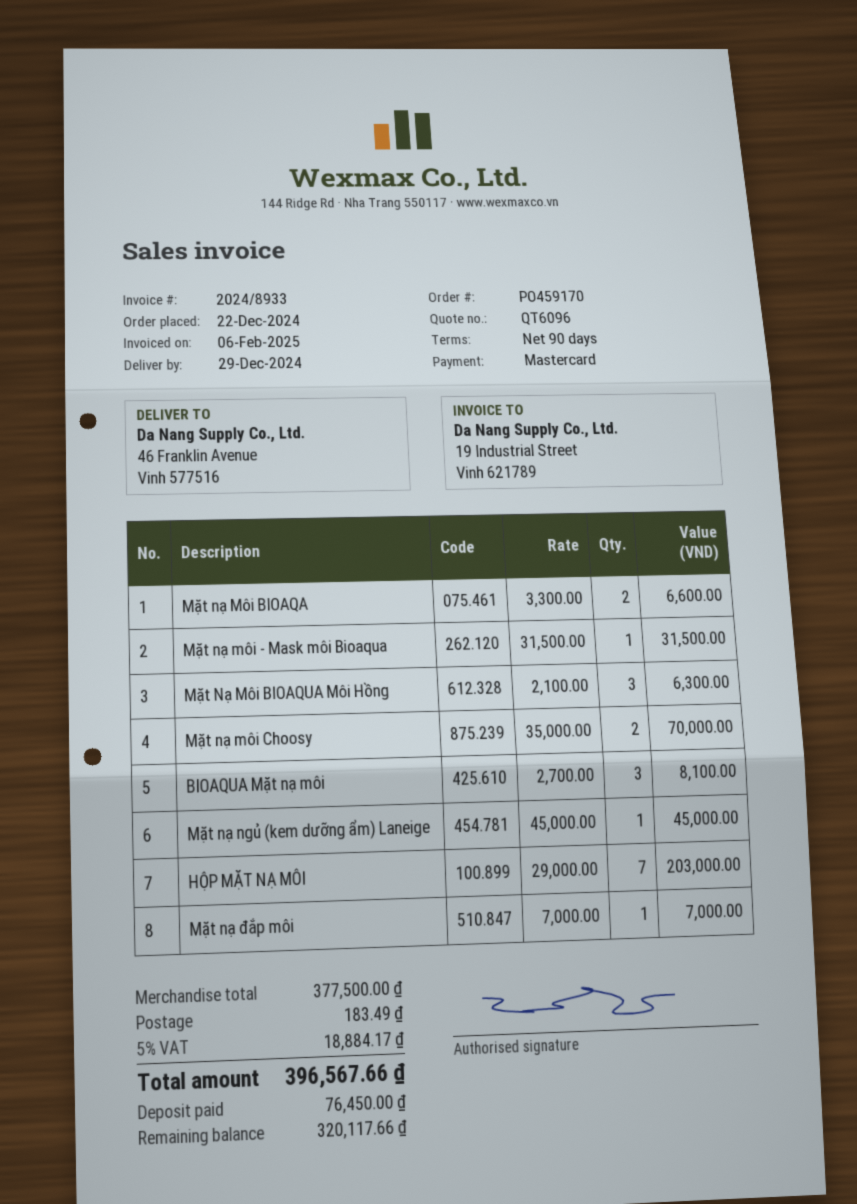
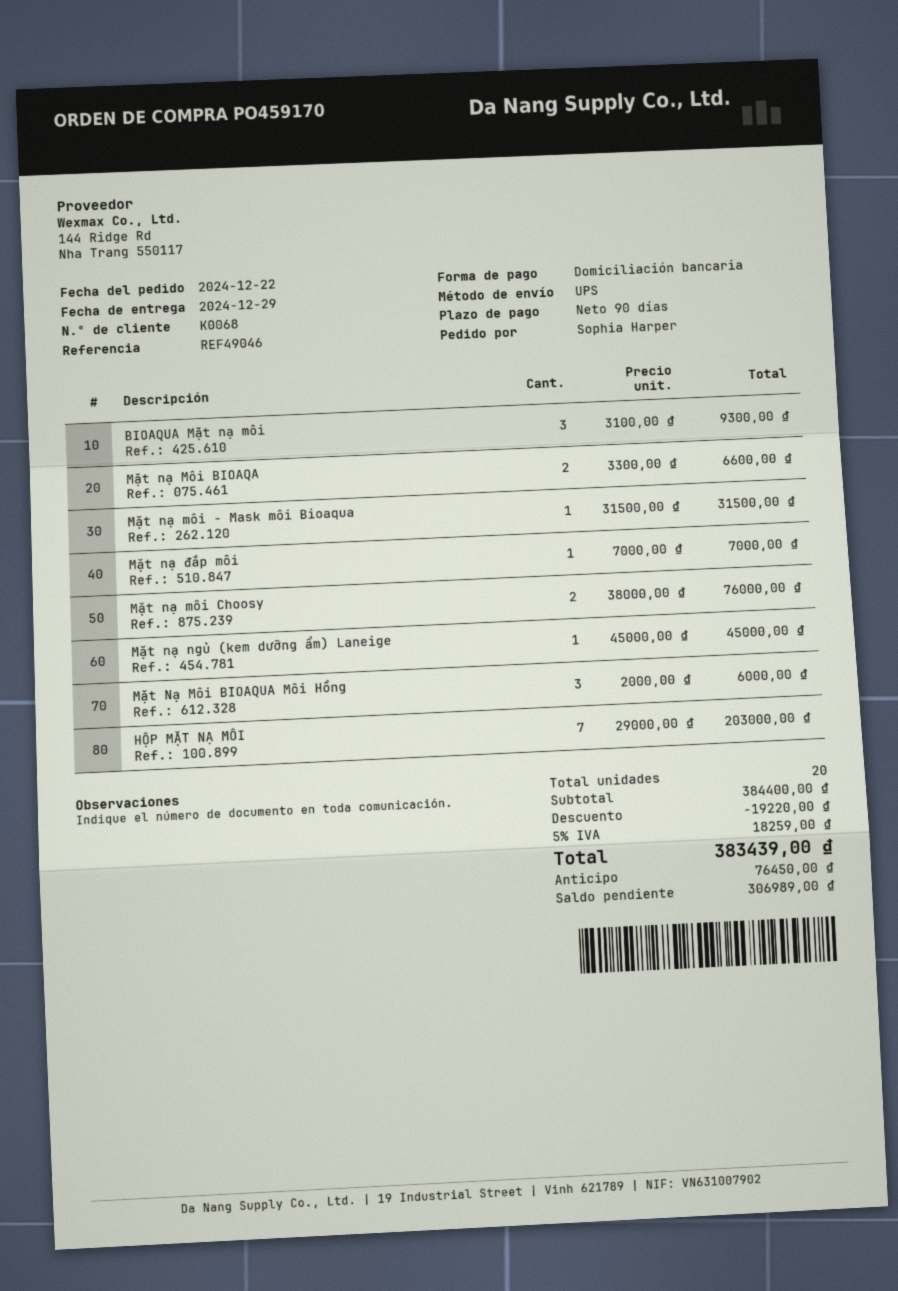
payment method: Mastercard -> direct debit
Mặt Nạ Môi BIOAQUA Môi Hồng: 3 x 2100.00 = 6300.00 -> 3 x 2000.00 = 6000.00
Mặt nạ môi Choosy: 2 x 35000.00 = 70000.00 -> 2 x 38000.00 = 76000.00
BIOAQUA Mặt nạ môi: 3 x 2700.00 = 8100.00 -> 3 x 3100.00 = 9300.00
subtotal: 377500.00 -> 384400.00
discount: none -> 19220.00
shipping: 183.49 -> none
tax: 5% = 18884.17 -> 5% = 18259.00
total: 396567.66 -> 383439.00
balance: 320117.66 -> 306989.00

